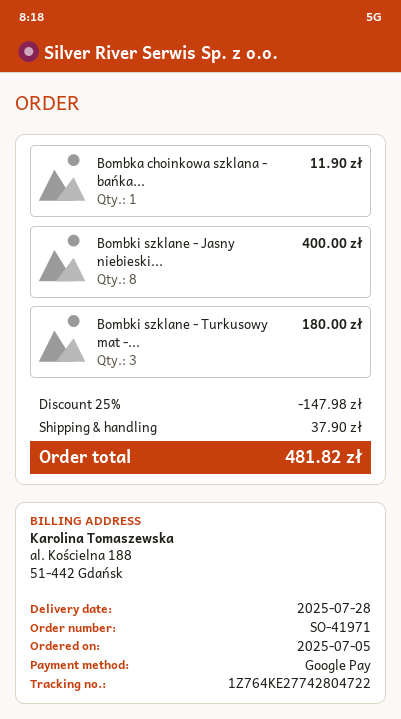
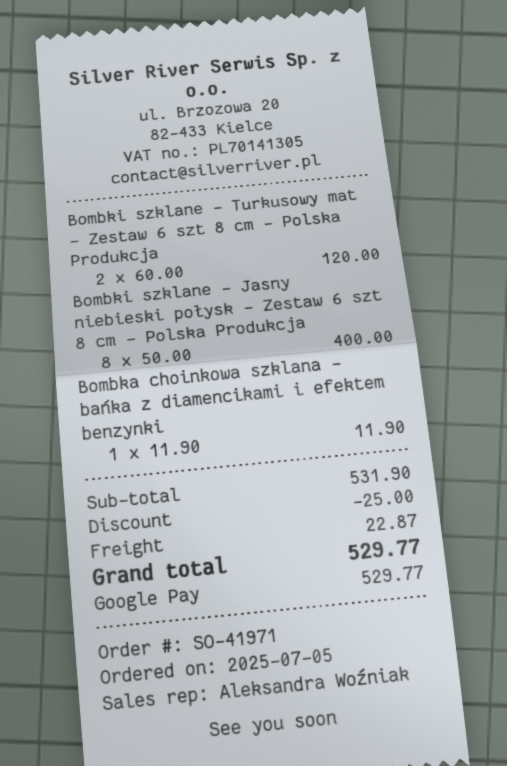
Bombki szklane - Turkusowy mat -...: 3 for 180.00 -> 2 for 120.00
discount: 147.98 -> 25.00
shipping: 37.90 -> 22.87
total: 481.82 -> 529.77

